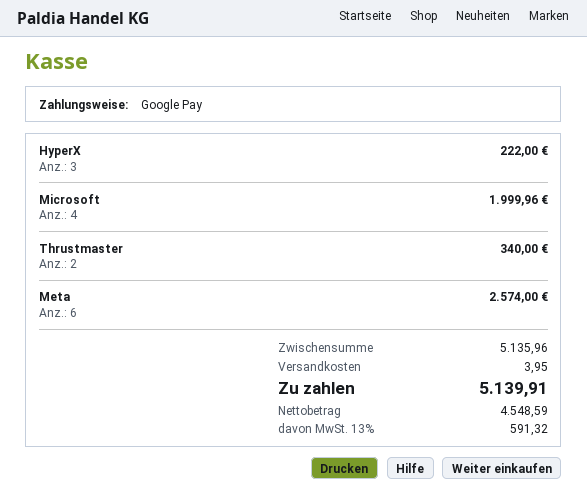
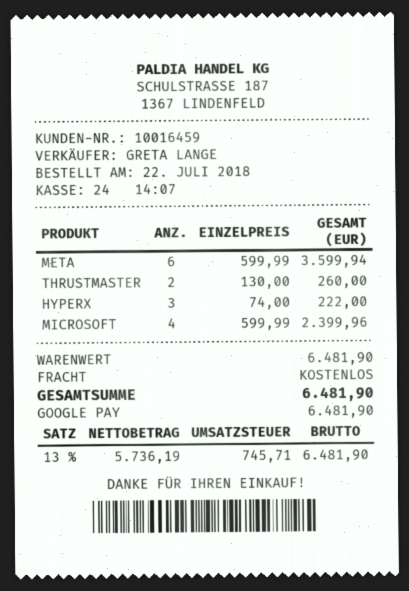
Microsoft: 4 for 1999.96 -> 4 for 2399.96
Thrustmaster: 2 for 340.00 -> 2 for 260.00
Meta: 6 for 2574.00 -> 6 for 3599.94
subtotal: 5135.96 -> 6481.90
shipping: 3.95 -> 0.00
net: 4548.59 -> 5736.19
tax: 13% = 591.32 -> 13% = 745.71
total: 5139.91 -> 6481.90

